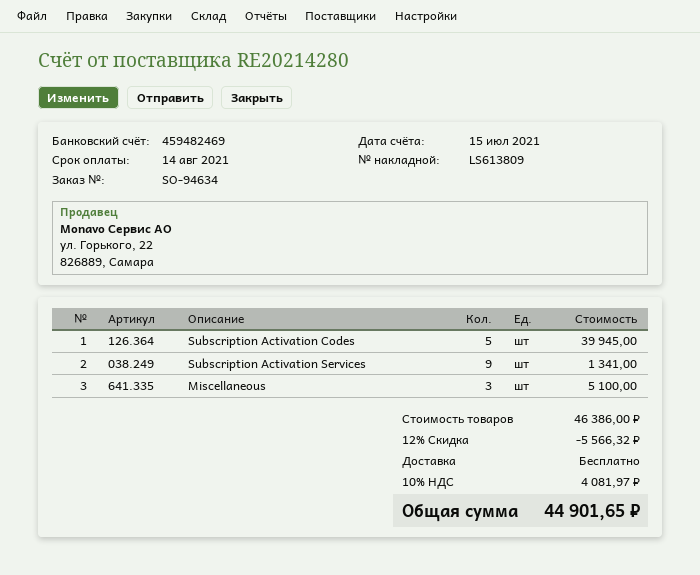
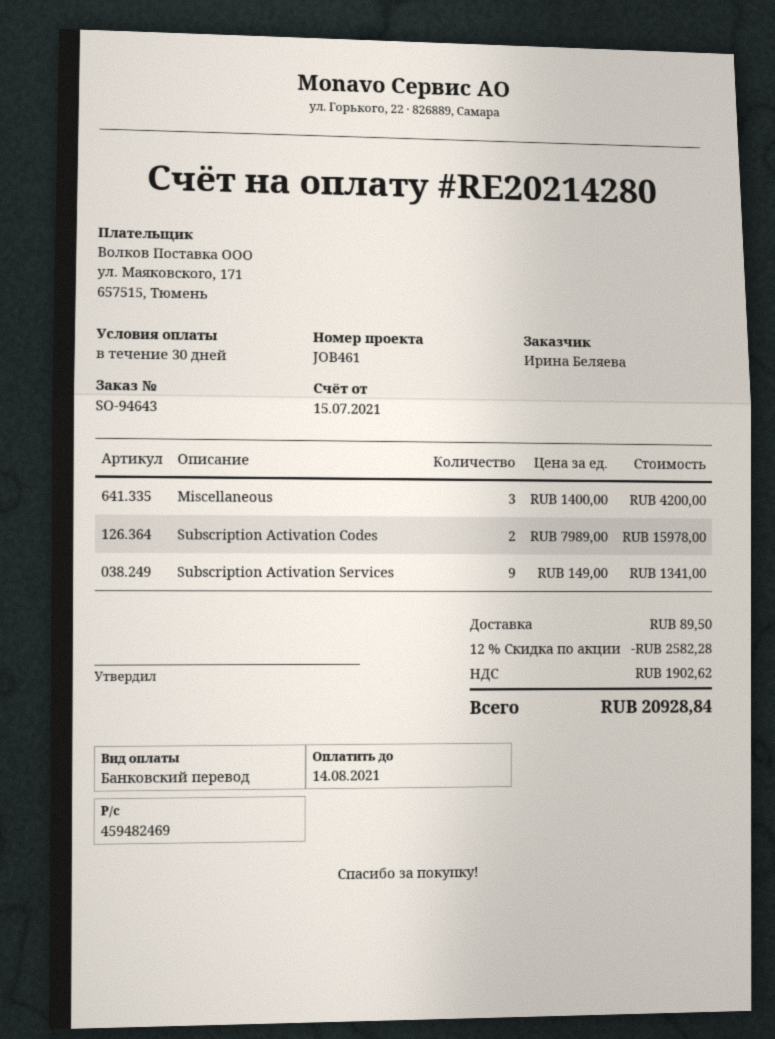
order number: SO-94634 -> SO-94643
Subscription Activation Codes: 5 for 39945.00 -> 2 for 15978.00
Miscellaneous: 3 for 5100.00 -> 3 for 4200.00
discount: 12% = 5566.32 -> 12% = 2582.28
shipping: 0.00 -> 89.50
tax: 4081.97 -> 1902.62
total: 44901.65 -> 20928.84

